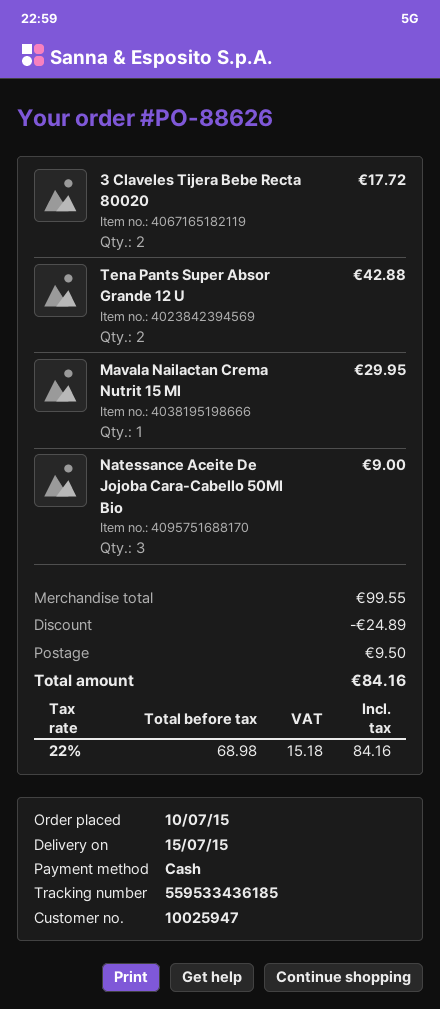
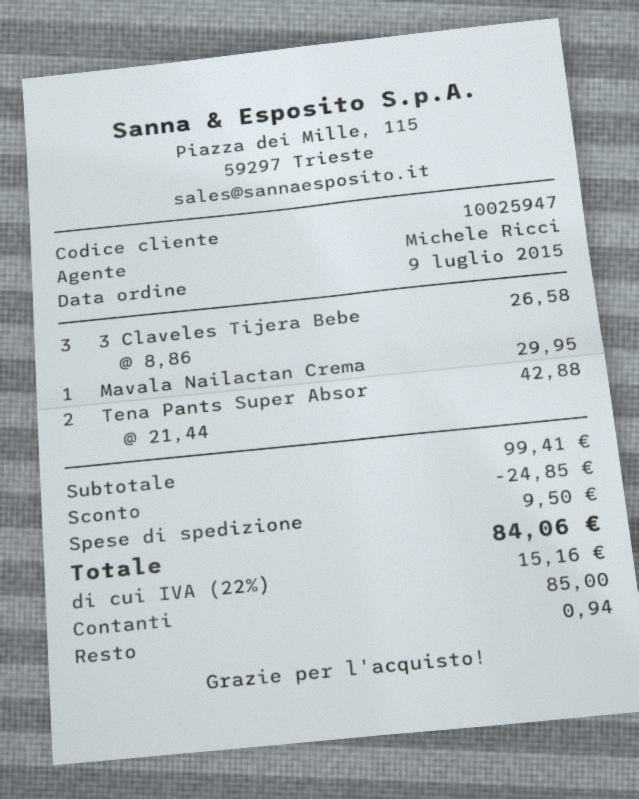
order date: 2015-07-10 -> 2015-07-09
3 Claveles Tijera Bebe Recta 80020: 2 for 17.72 -> 3 for 26.58
Natessance Aceite De Jojoba Cara-Cabello 50Ml Bio: 3 for 9.00 -> none
subtotal: 99.55 -> 99.41
discount: 24.89 -> 24.85
tax: 22% = 15.18 -> 22% = 15.16
total: 84.16 -> 84.06

